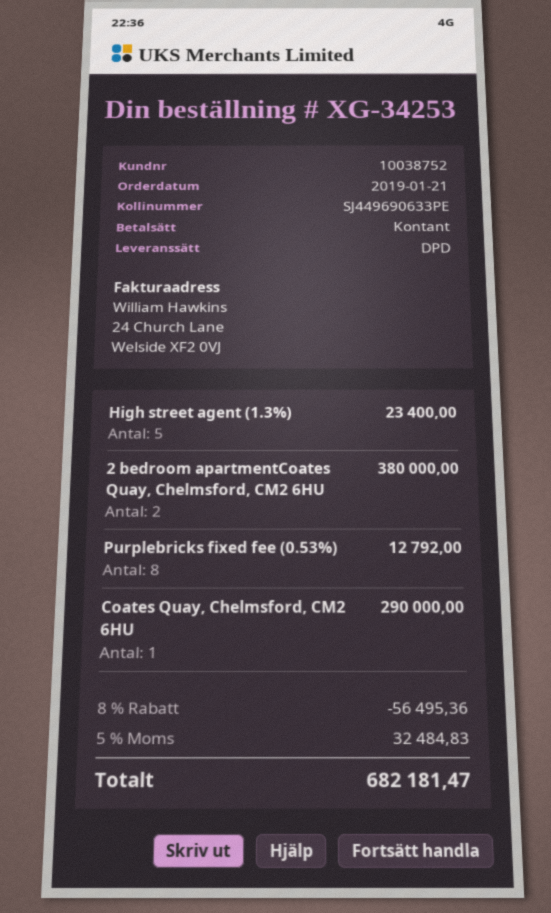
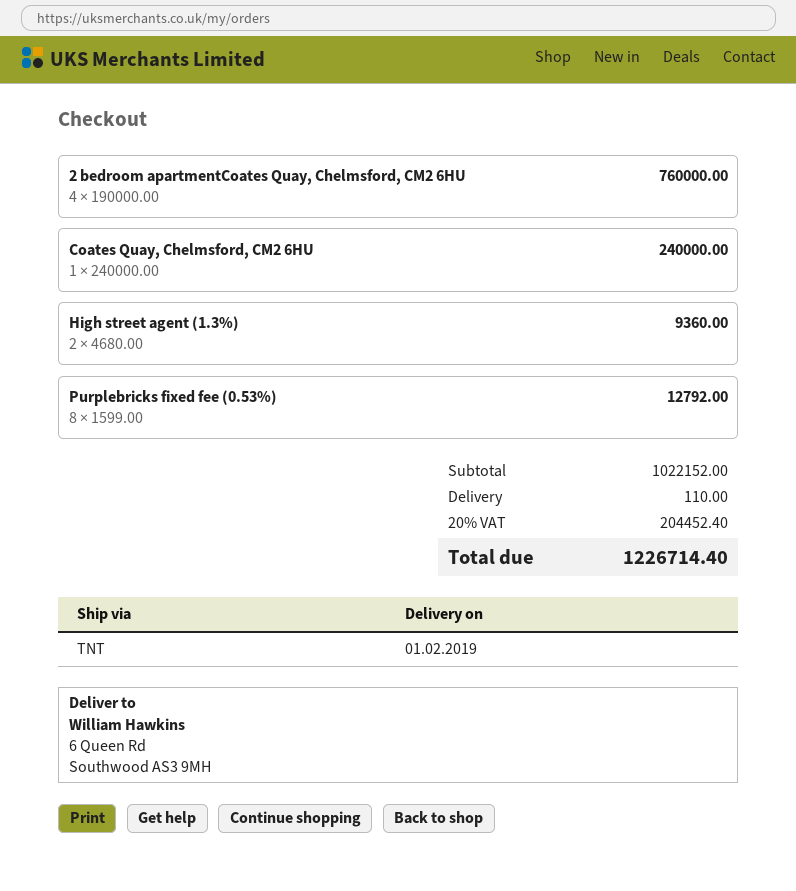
shipping method: DPD -> TNT
High street agent (1.3%): 5 for 23400.00 -> 2 for 9360.00
2 bedroom apartmentCoates Quay, Chelmsford, CM2 6HU: 2 for 380000.00 -> 4 for 760000.00
Coates Quay, Chelmsford, CM2 6HU: 1 for 290000.00 -> 1 for 240000.00
discount: 8% = 56495.36 -> none
shipping: none -> 110.00
tax: 5% = 32484.83 -> 20% = 204452.40
total: 682181.47 -> 1226714.40

